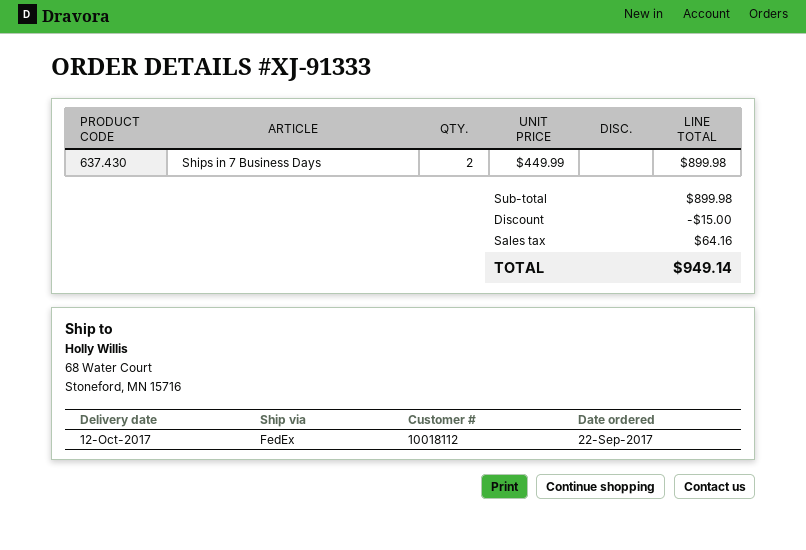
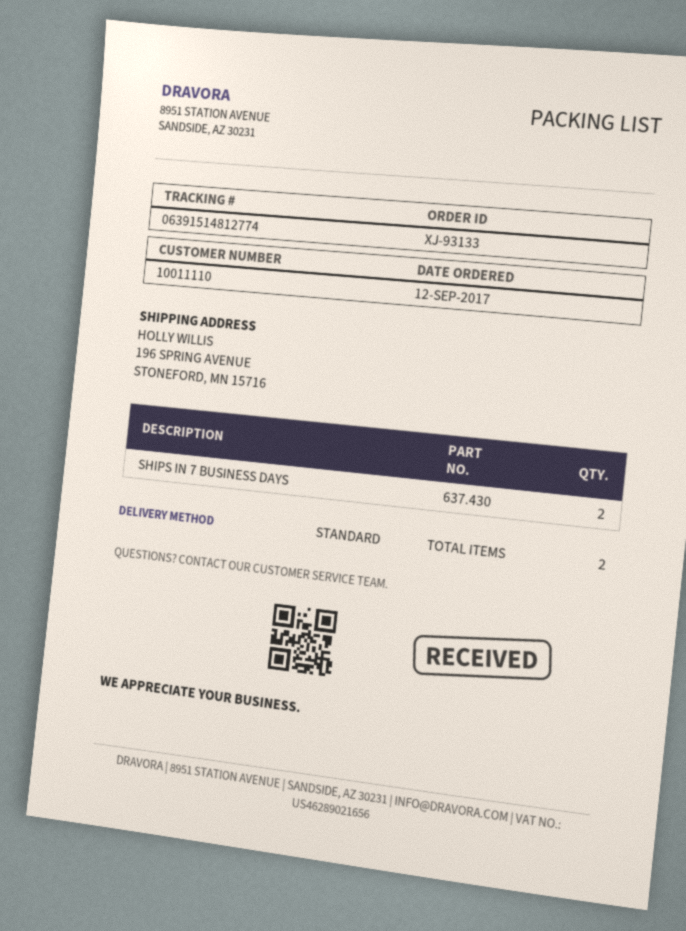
order number: XJ-91333 -> XJ-93133
order date: 2017-09-22 -> 2017-09-12
customer number: 10018112 -> 10011110
shipping method: FedEx -> standard
ship to: 68 Water Court, Stoneford, MN 15716 -> 196 SPRING AVENUE, STONEFORD, MN 15716

